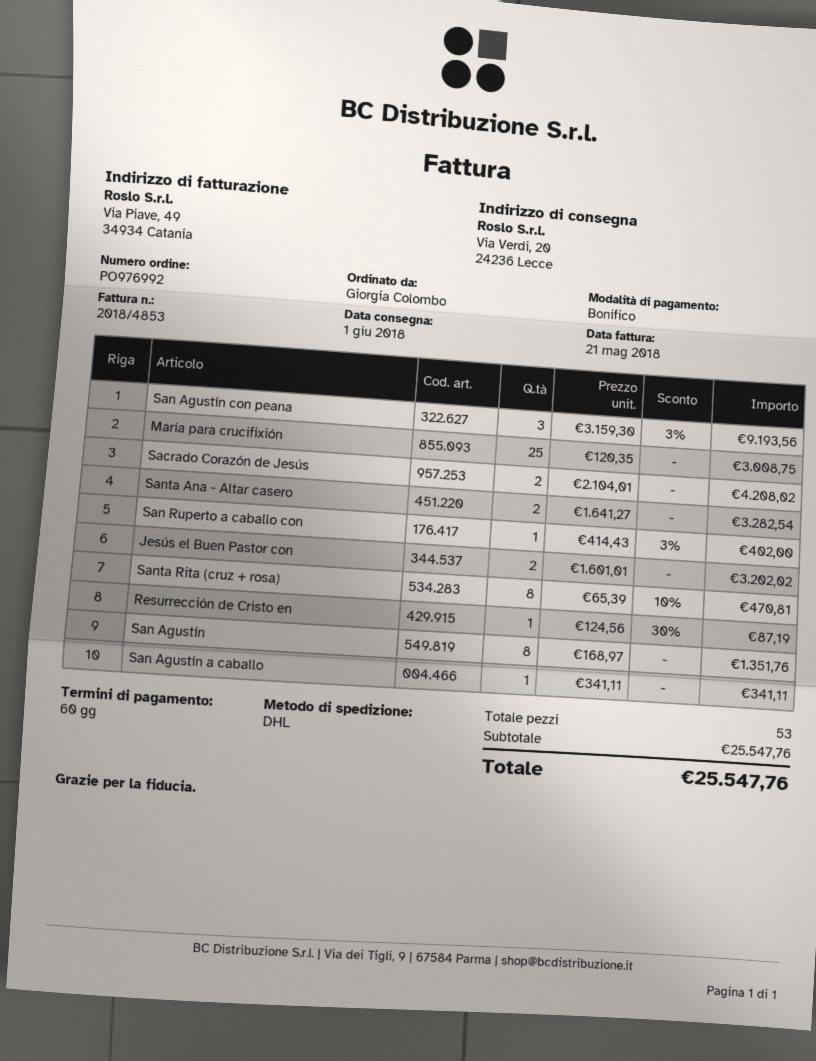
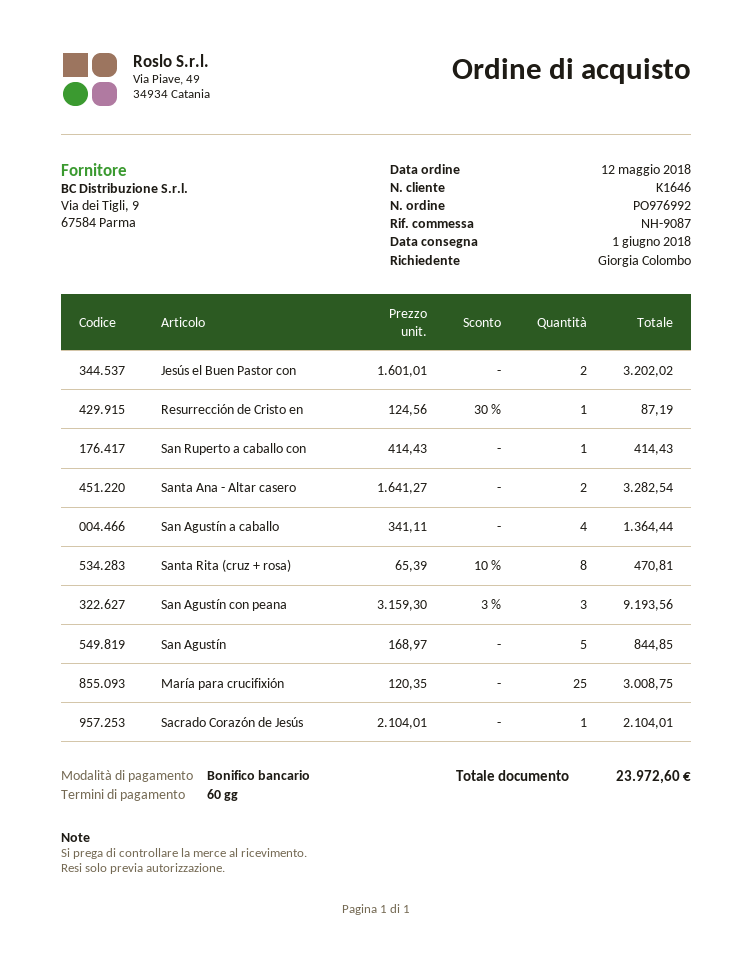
Sacrado Corazón de Jesús: 2 x 2104.01 = 4208.02 -> 1 x 2104.01 = 2104.01
San Ruperto a caballo con: 1 x 414.43 - 3% = 402.00 -> 1 x 414.43 = 414.43
San Agustín: 8 x 168.97 = 1351.76 -> 5 x 168.97 = 844.85
San Agustín a caballo: 1 x 341.11 = 341.11 -> 4 x 341.11 = 1364.44
total: 25547.76 -> 23972.60

